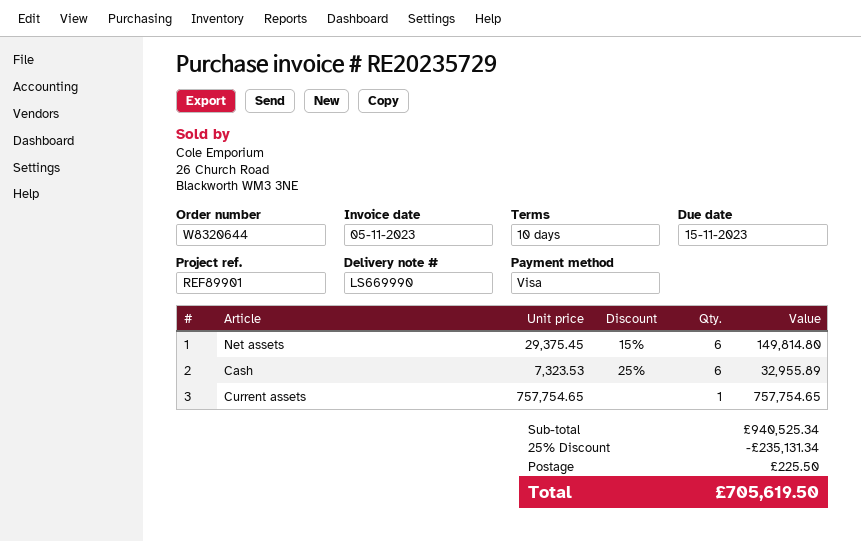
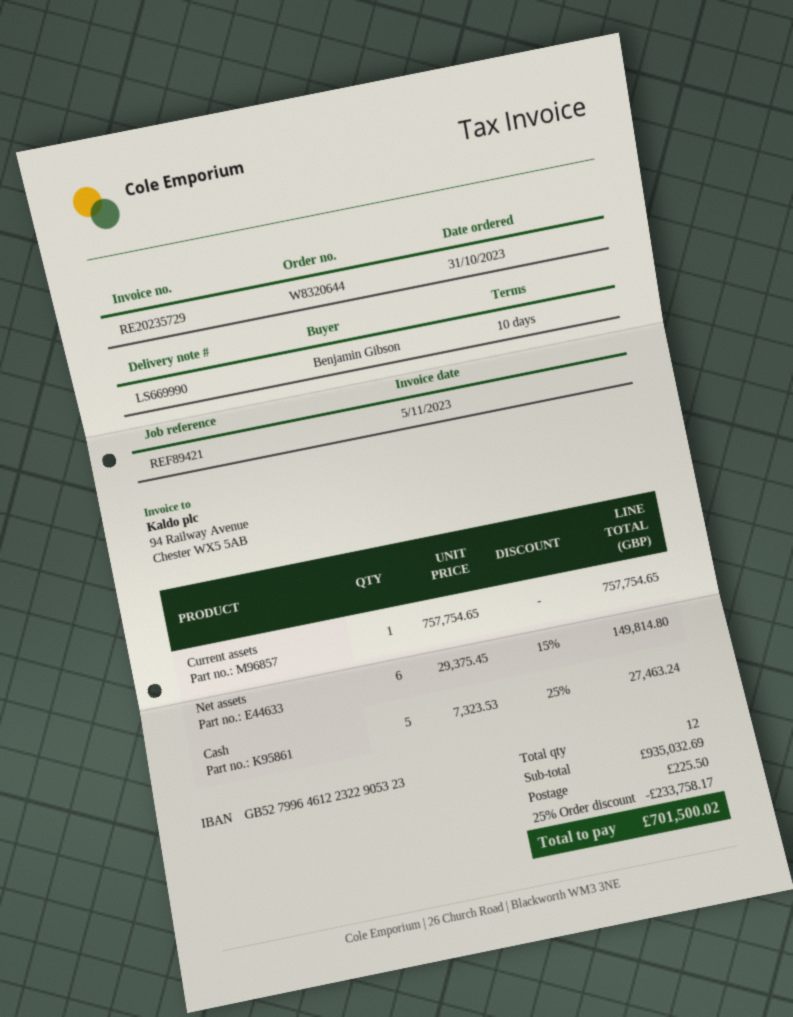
reference: REF89901 -> REF89421
Cash: 6 x 7323.53 - 25% = 32955.89 -> 5 x 7323.53 - 25% = 27463.24
subtotal: 940525.34 -> 935032.69
discount: 25% = 235131.34 -> 25% = 233758.17
total: 705619.50 -> 701500.02

